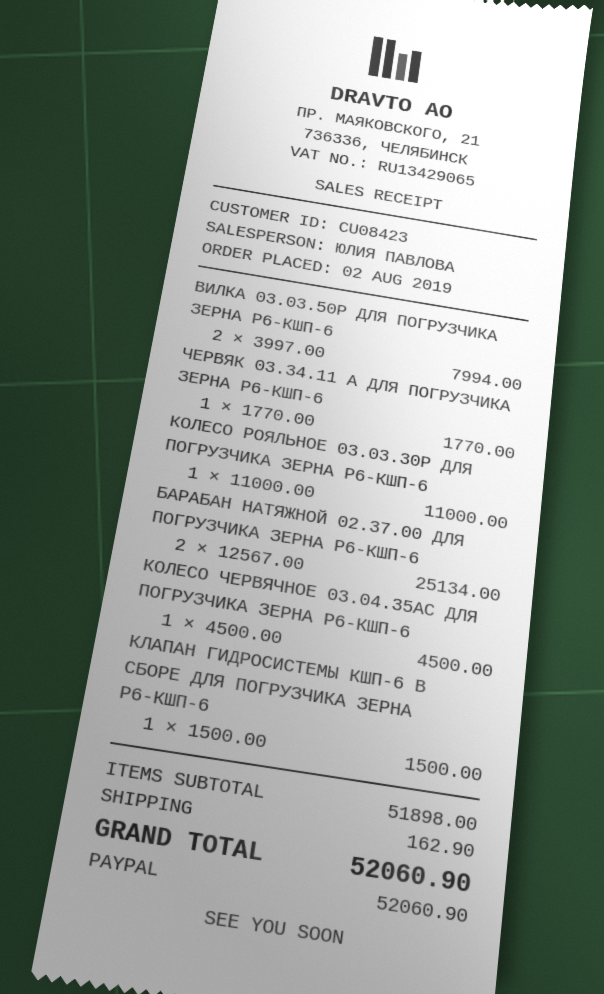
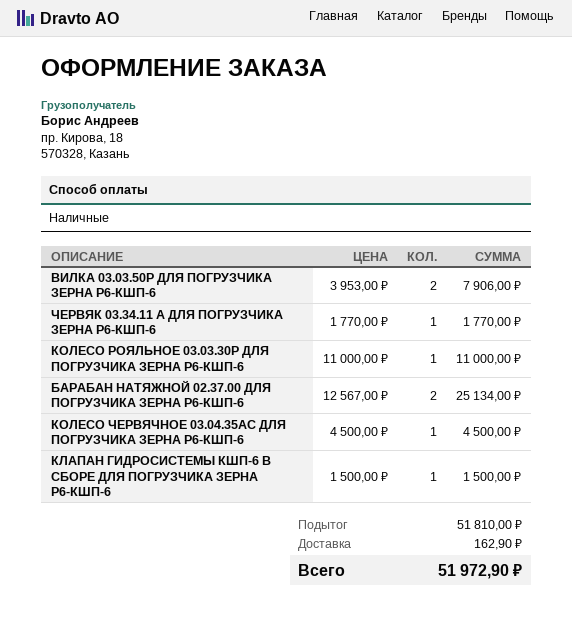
payment method: PayPal -> cash
ВИЛКА 03.03.50Р ДЛЯ ПОГРУЗЧИКА ЗЕРНА Р6-КШП-6: 2 x 3997.00 = 7994.00 -> 2 x 3953.00 = 7906.00
subtotal: 51898.00 -> 51810.00
total: 52060.90 -> 51972.90

